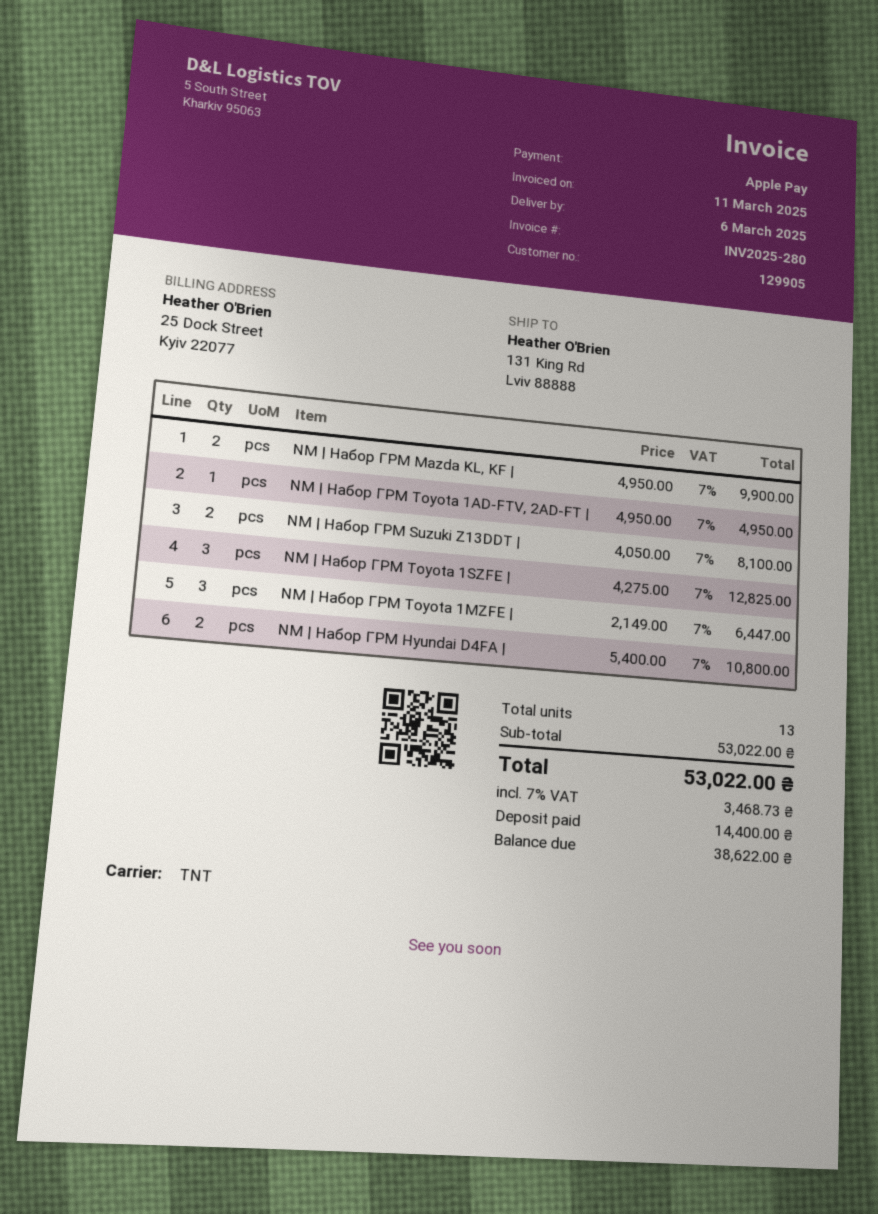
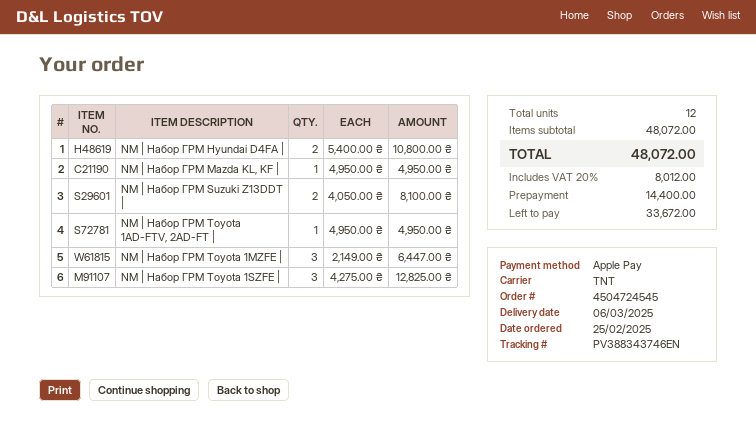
NM | Набор ГРМ Mazda KL, KF |: 2 x 4950.00 = 9900.00 -> 1 x 4950.00 = 4950.00
total quantity: 13 -> 12
subtotal: 53022.00 -> 48072.00
tax: 7% = 3468.73 -> 20% = 8012.00
total: 53022.00 -> 48072.00
balance: 38622.00 -> 33672.00

